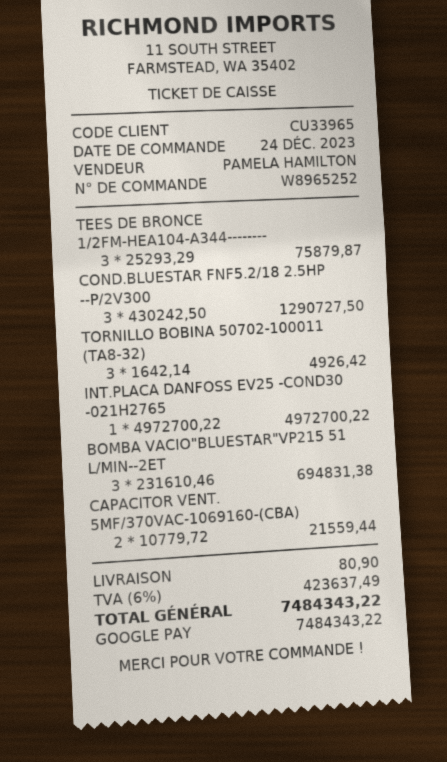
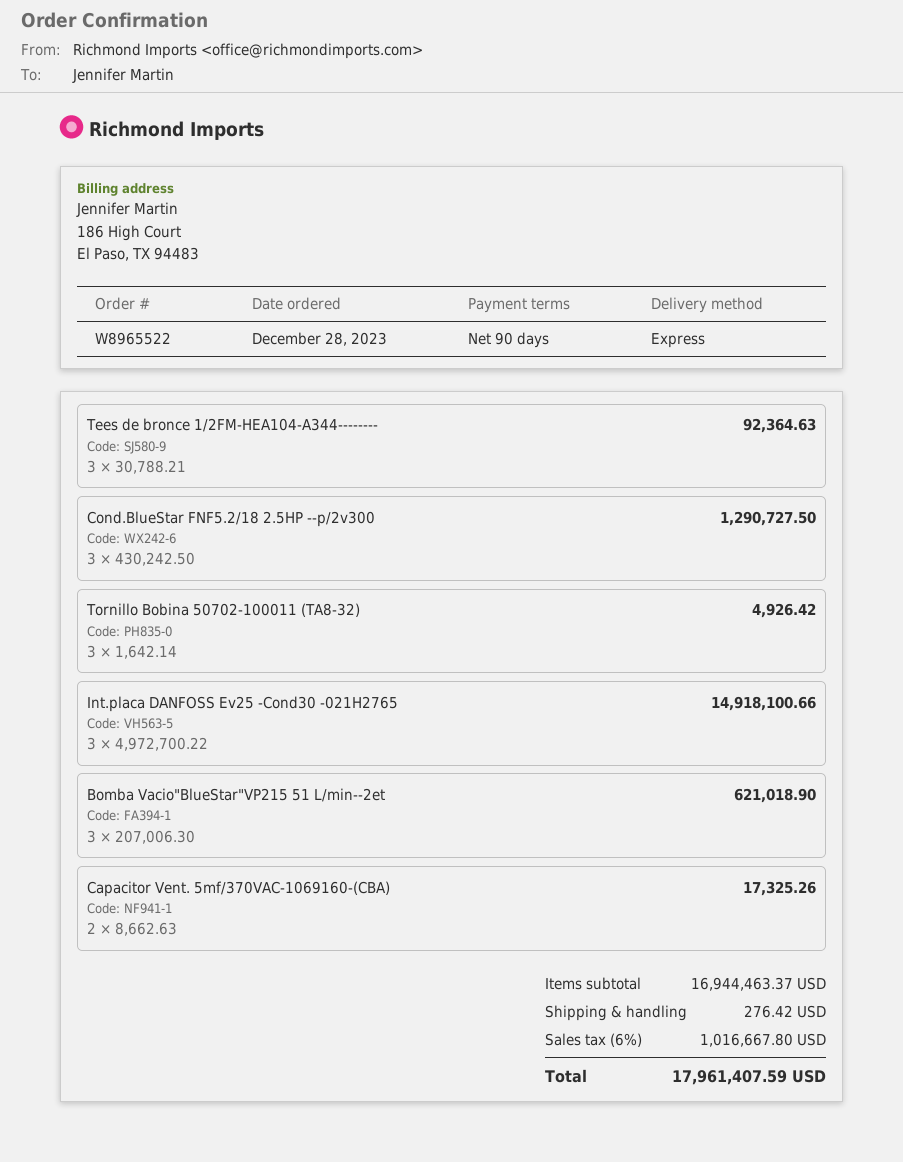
order number: W8965252 -> W8965522
order date: 2023-12-24 -> 2023-12-28
TEES DE BRONCE 1/2FM-HEA104-A344--------: 3 x 25293.29 = 75879.87 -> 3 x 30788.21 = 92364.63
INT.PLACA DANFOSS EV25 -COND30 -021H2765: 1 x 4972700.22 = 4972700.22 -> 3 x 4972700.22 = 14918100.66
BOMBA VACIO"BLUESTAR"VP215 51 L/MIN--2ET: 3 x 231610.46 = 694831.38 -> 3 x 207006.30 = 621018.90
CAPACITOR VENT. 5MF/370VAC-1069160-(CBA): 2 x 10779.72 = 21559.44 -> 2 x 8662.63 = 17325.26
shipping: 80.90 -> 276.42
tax: 6% = 423637.49 -> 6% = 1016667.80
total: 7484343.22 -> 17961407.59

